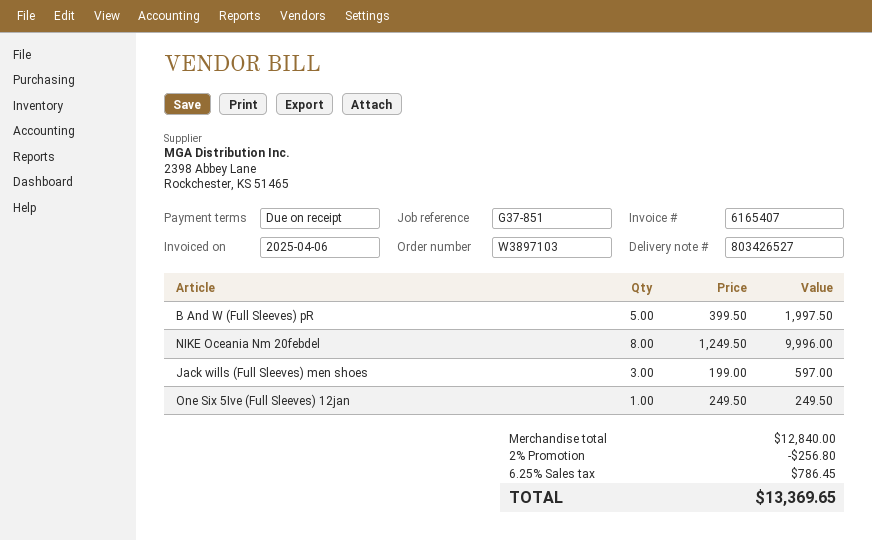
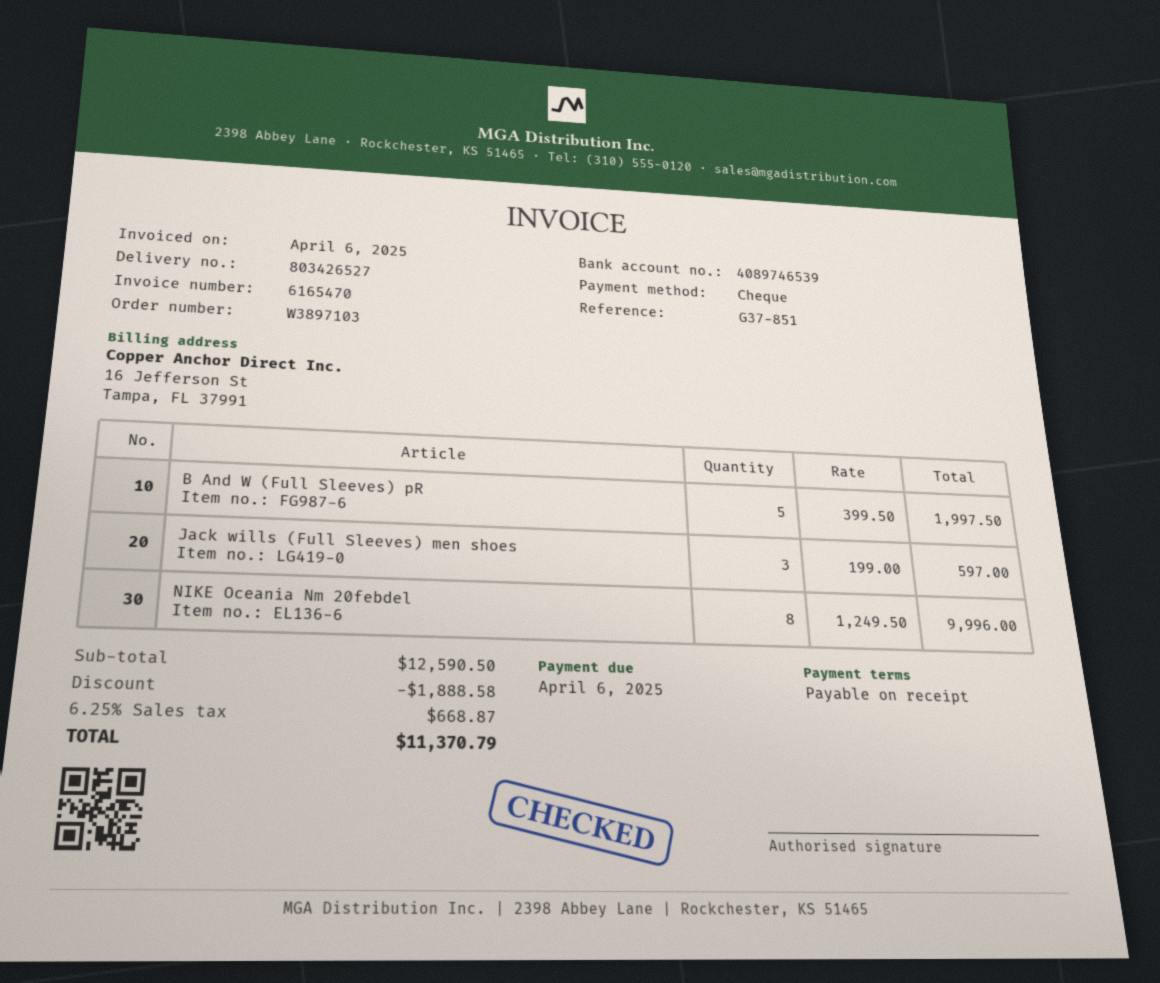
invoice number: 6165407 -> 6165470
One Six 5Ive (Full Sleeves) 12jan: 1 x 249.50 = 249.50 -> none
subtotal: 12840.00 -> 12590.50
discount: 256.80 -> 1888.58
tax: 6.25% = 786.45 -> 6.25% = 668.87
total: 13369.65 -> 11370.79

